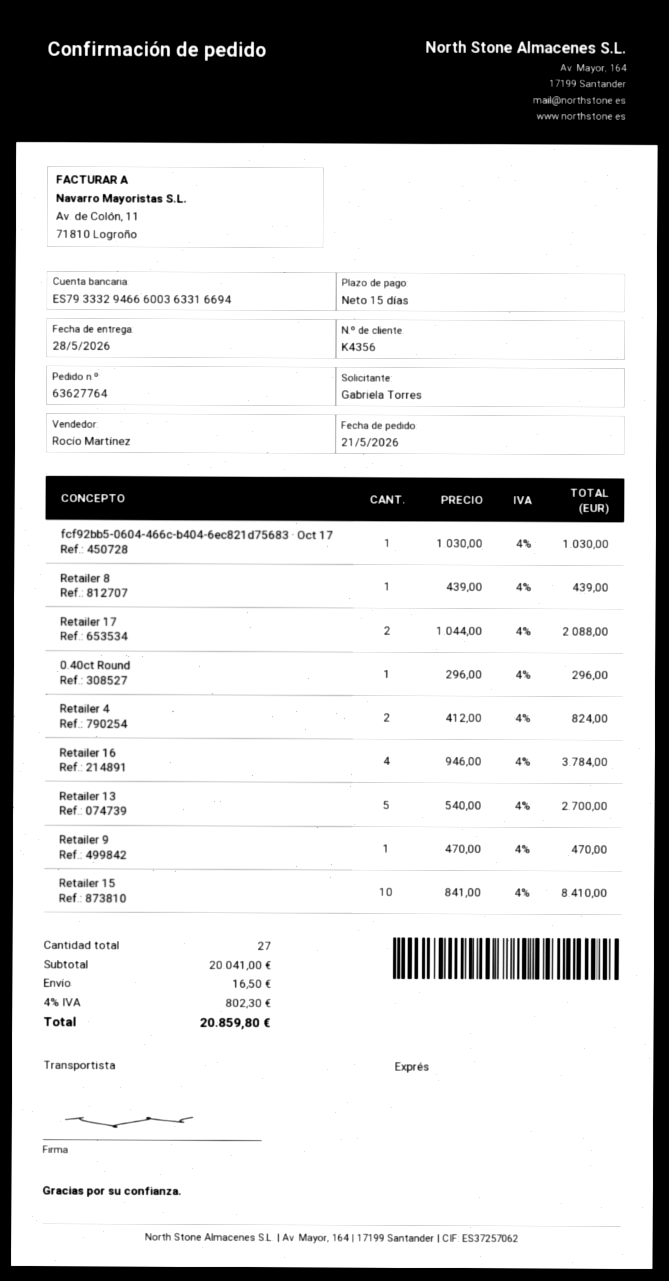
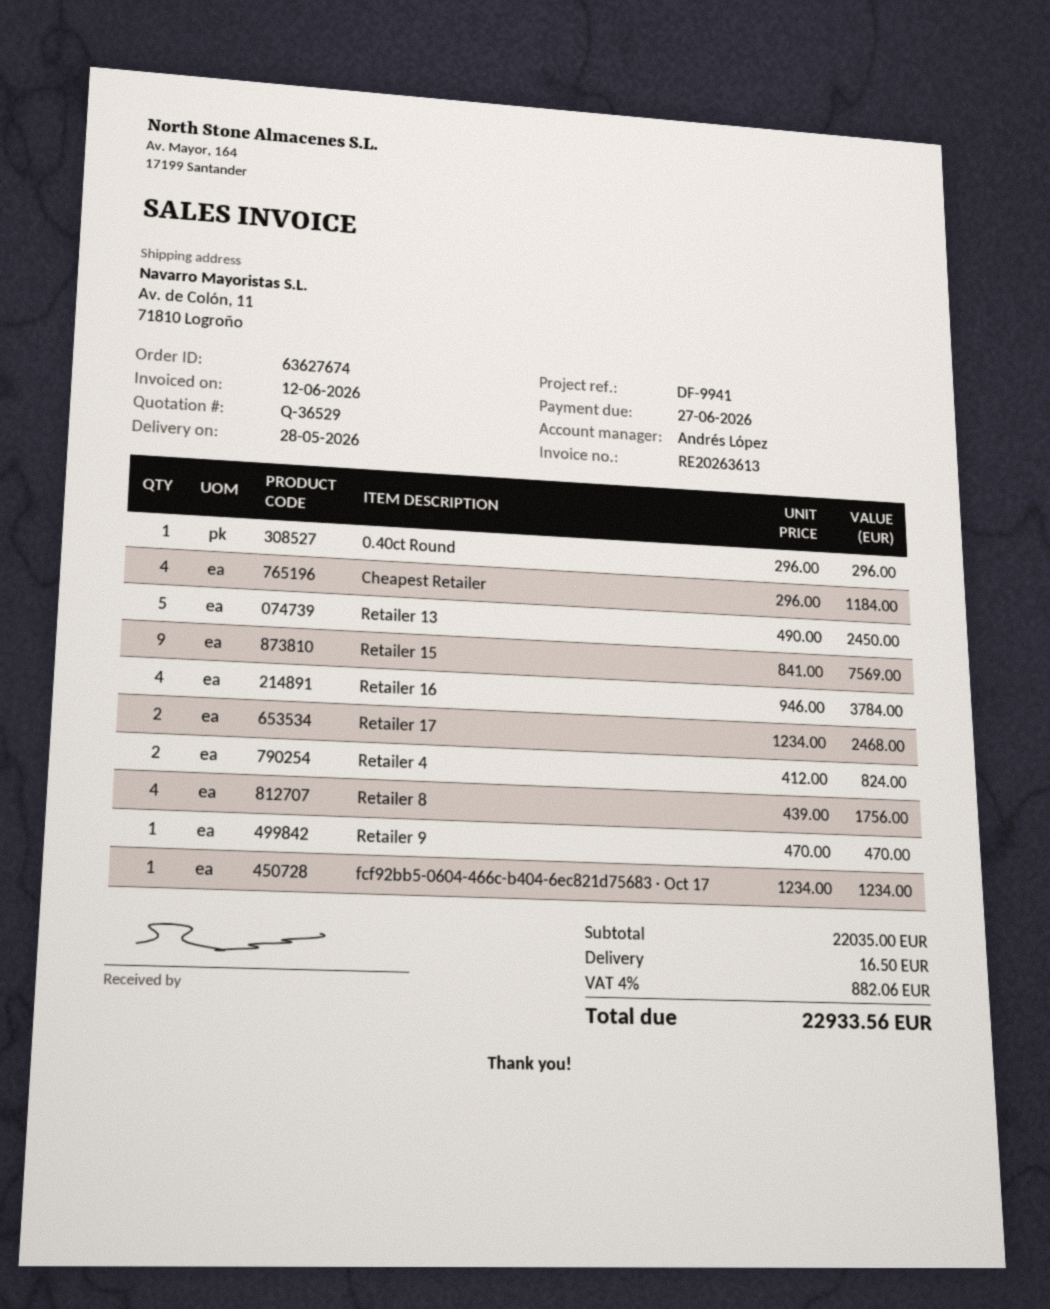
order number: 63627764 -> 63627674
sales rep: Rocío Martínez -> Andrés López
fcf92bb5-0604-466c-b404-6ec821d75683 · Oct 17: 1 x 1030.00 = 1030.00 -> 1 x 1234.00 = 1234.00
Retailer 8: 1 x 439.00 = 439.00 -> 4 x 439.00 = 1756.00
Retailer 17: 2 x 1044.00 = 2088.00 -> 2 x 1234.00 = 2468.00
Retailer 13: 5 x 540.00 = 2700.00 -> 5 x 490.00 = 2450.00
Retailer 15: 10 x 841.00 = 8410.00 -> 9 x 841.00 = 7569.00
Cheapest Retailer: none -> 4 x 296.00 = 1184.00
subtotal: 20041.00 -> 22035.00
tax: 4% = 802.30 -> 4% = 882.06
total: 20859.80 -> 22933.56

